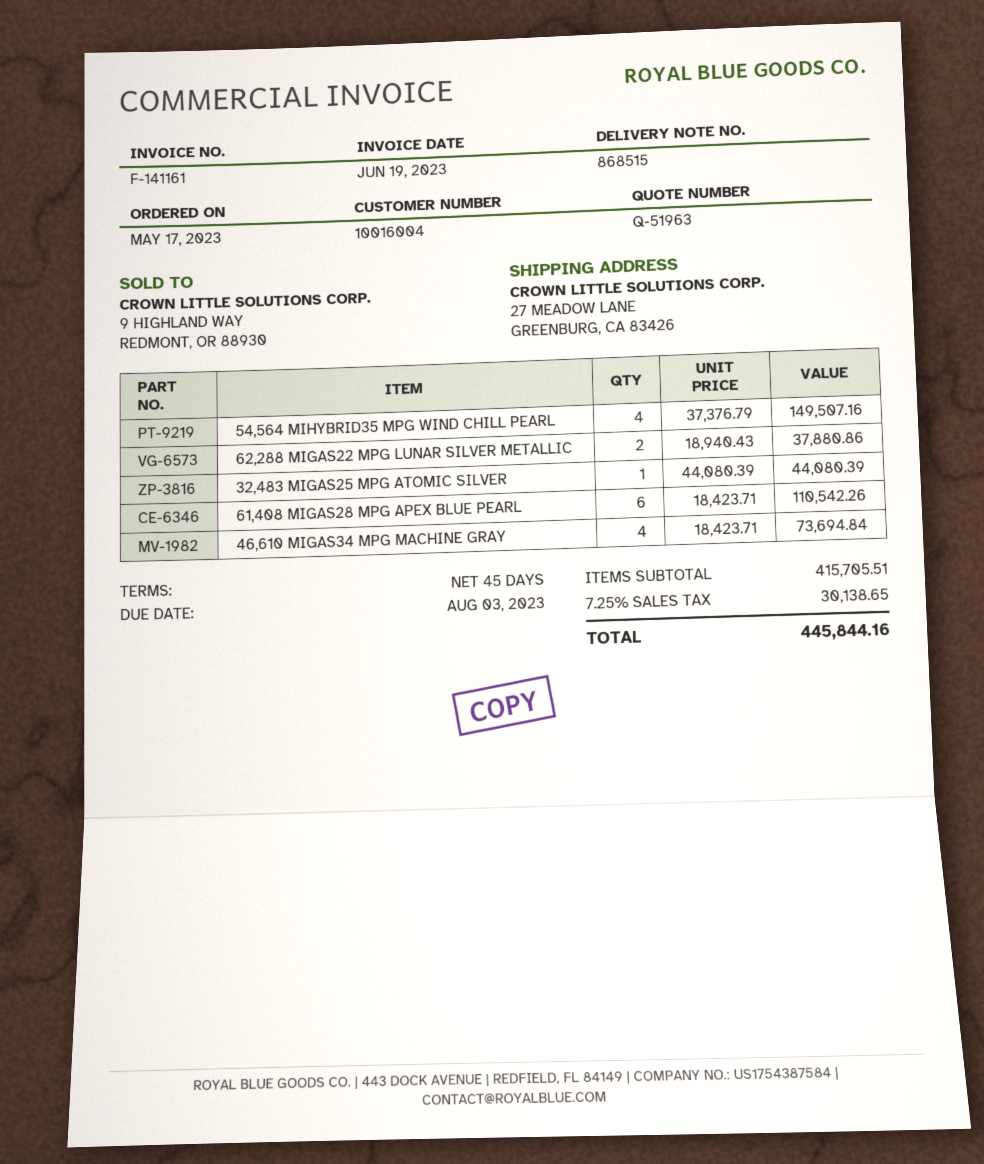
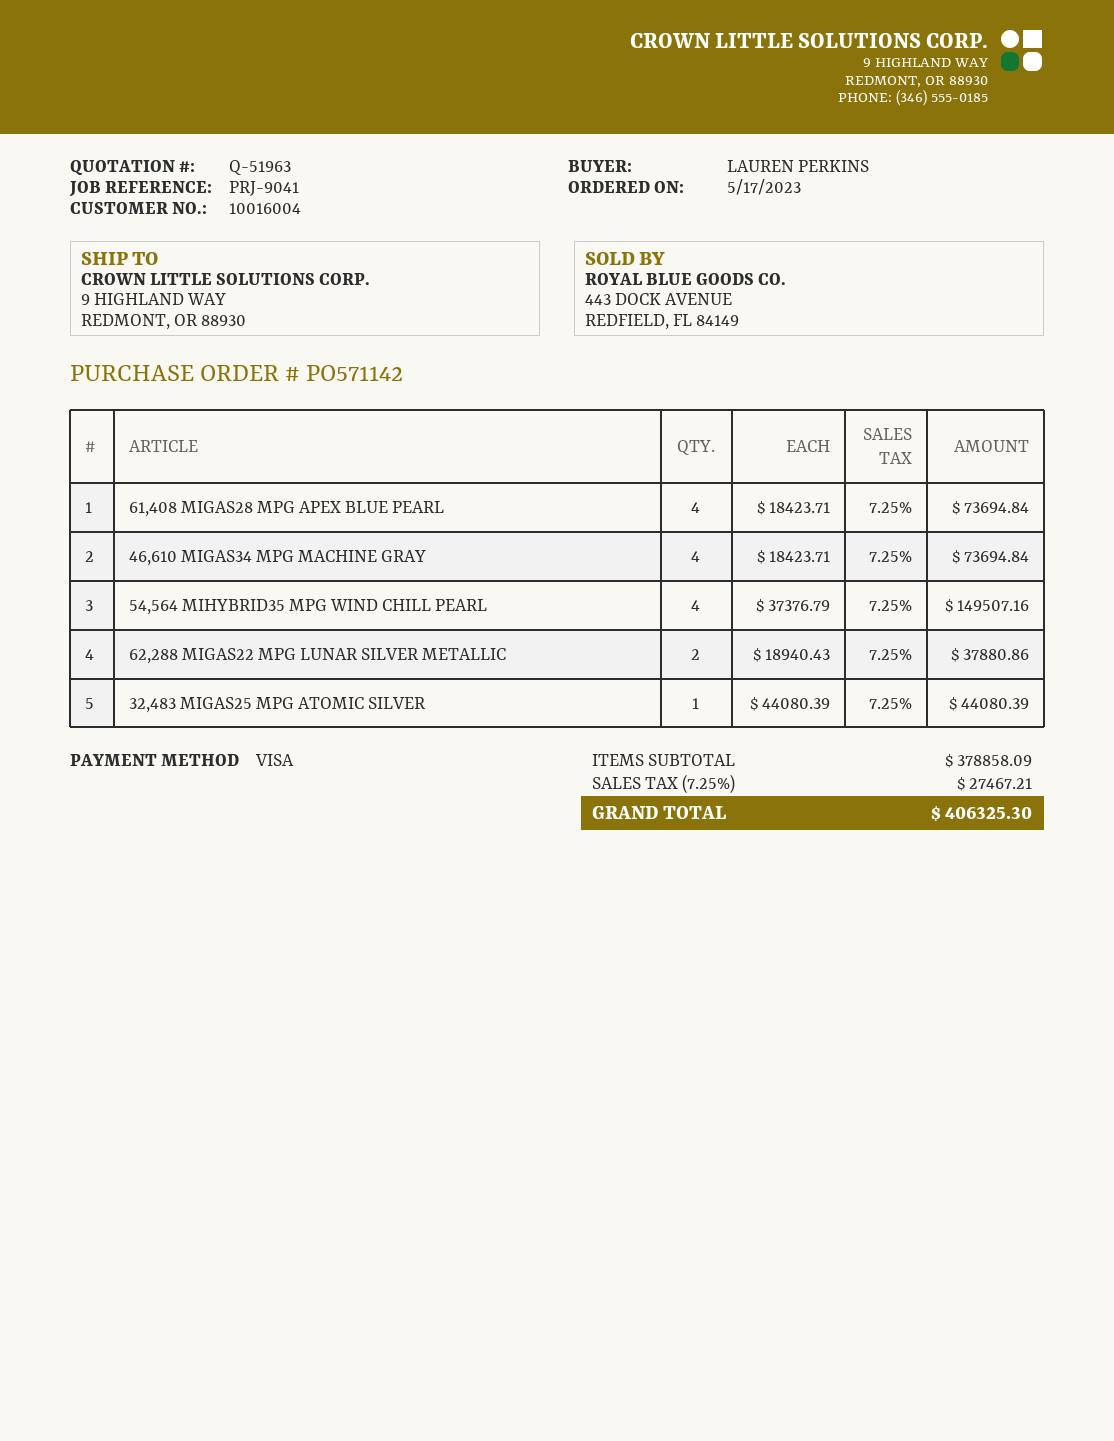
ship to: 27 MEADOW LANE, GREENBURG, CA 83426 -> 9 HIGHLAND WAY, REDMONT, OR 88930
61,408 MIGAS28 MPG APEX BLUE PEARL: 6 x 18423.71 = 110542.26 -> 4 x 18423.71 = 73694.84
subtotal: 415705.51 -> 378858.09
tax: 7.25% = 30138.65 -> 7.25% = 27467.21
total: 445844.16 -> 406325.30

